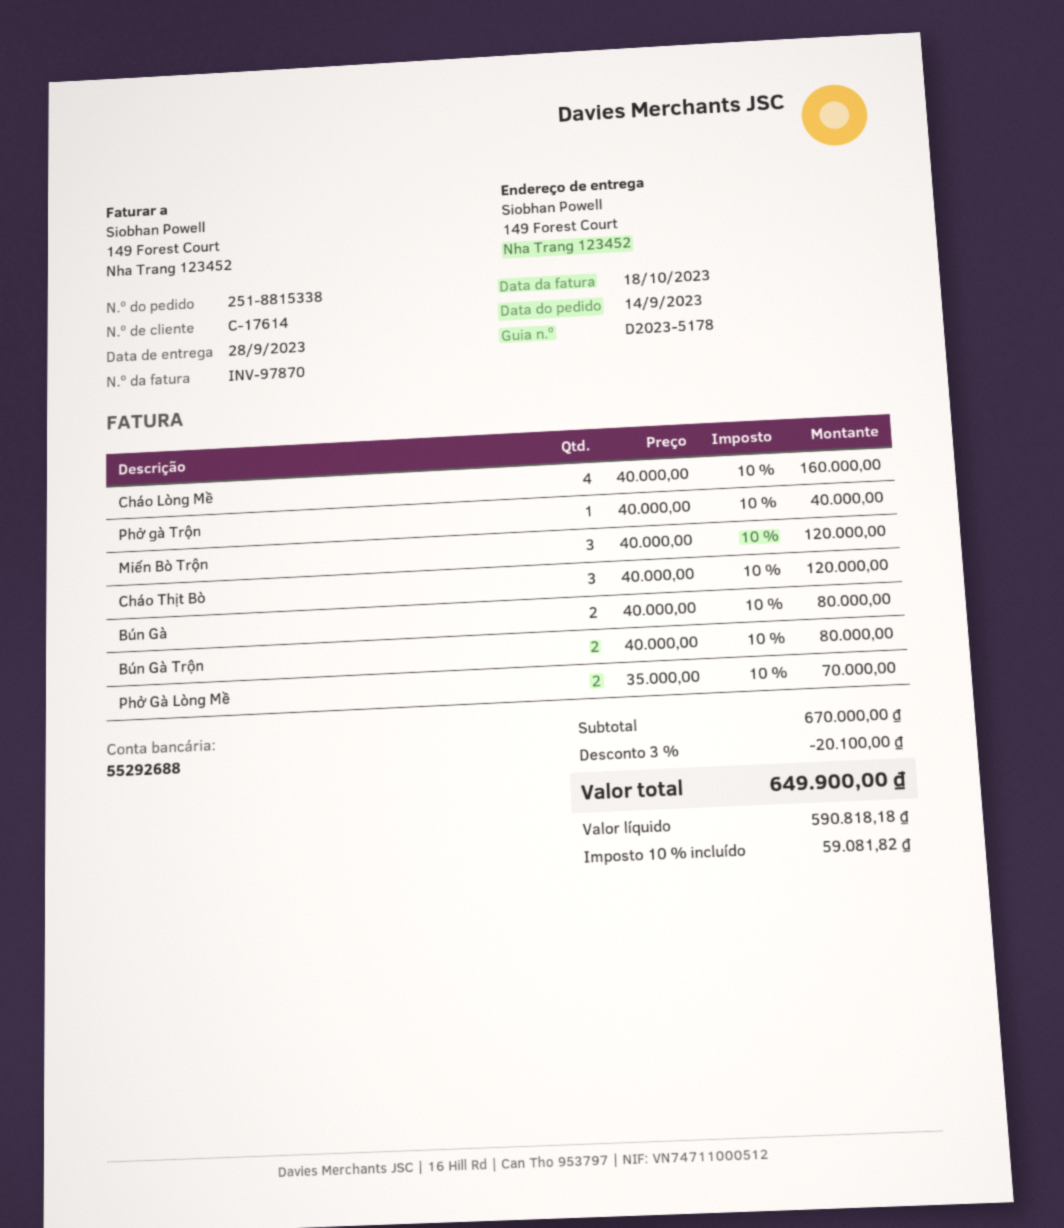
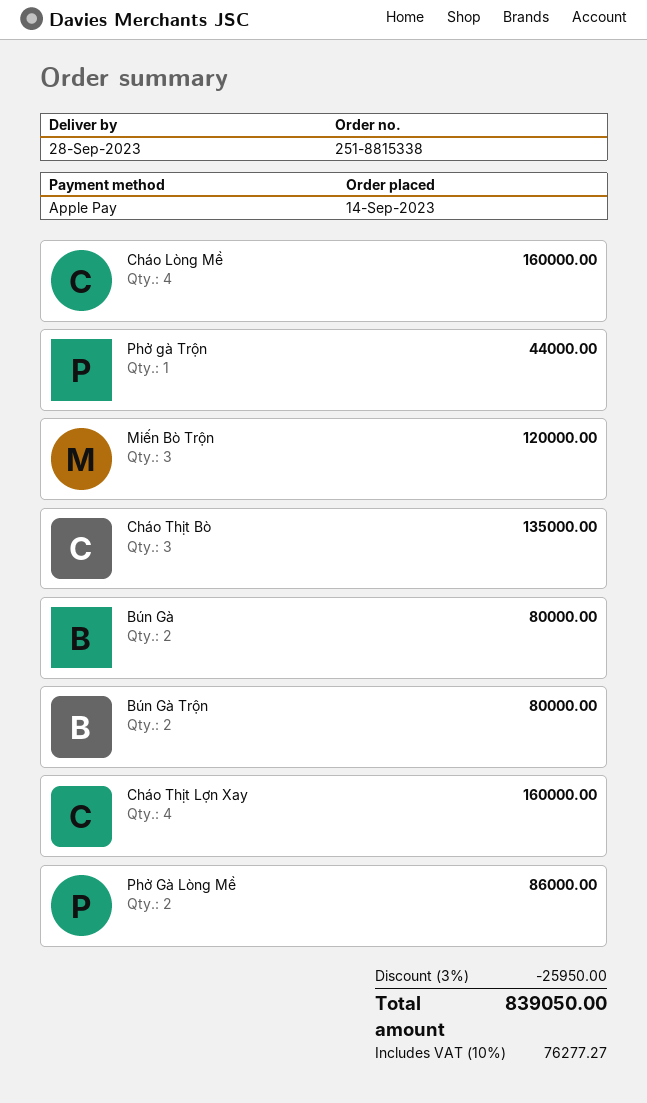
Phở gà Trộn: 1 for 40000.00 -> 1 for 44000.00
Cháo Thịt Bò: 3 for 120000.00 -> 3 for 135000.00
Phở Gà Lòng Mề: 2 for 70000.00 -> 2 for 86000.00
Cháo Thịt Lợn Xay: none -> 4 for 160000.00
discount: 3% = 20100.00 -> 3% = 25950.00
tax: 10% = 59081.82 -> 10% = 76277.27
total: 649900.00 -> 839050.00

